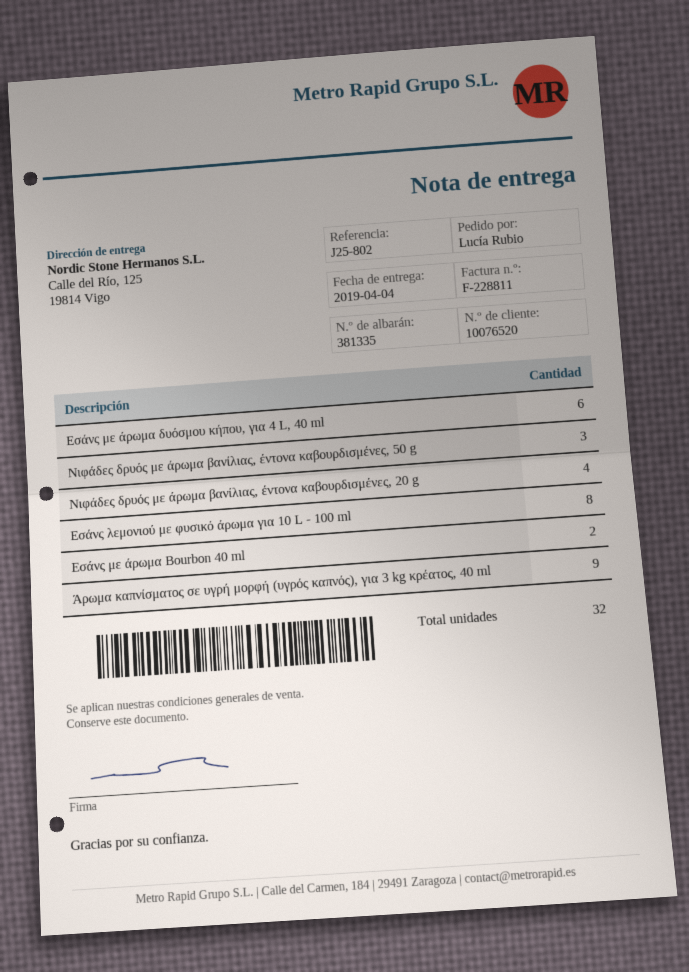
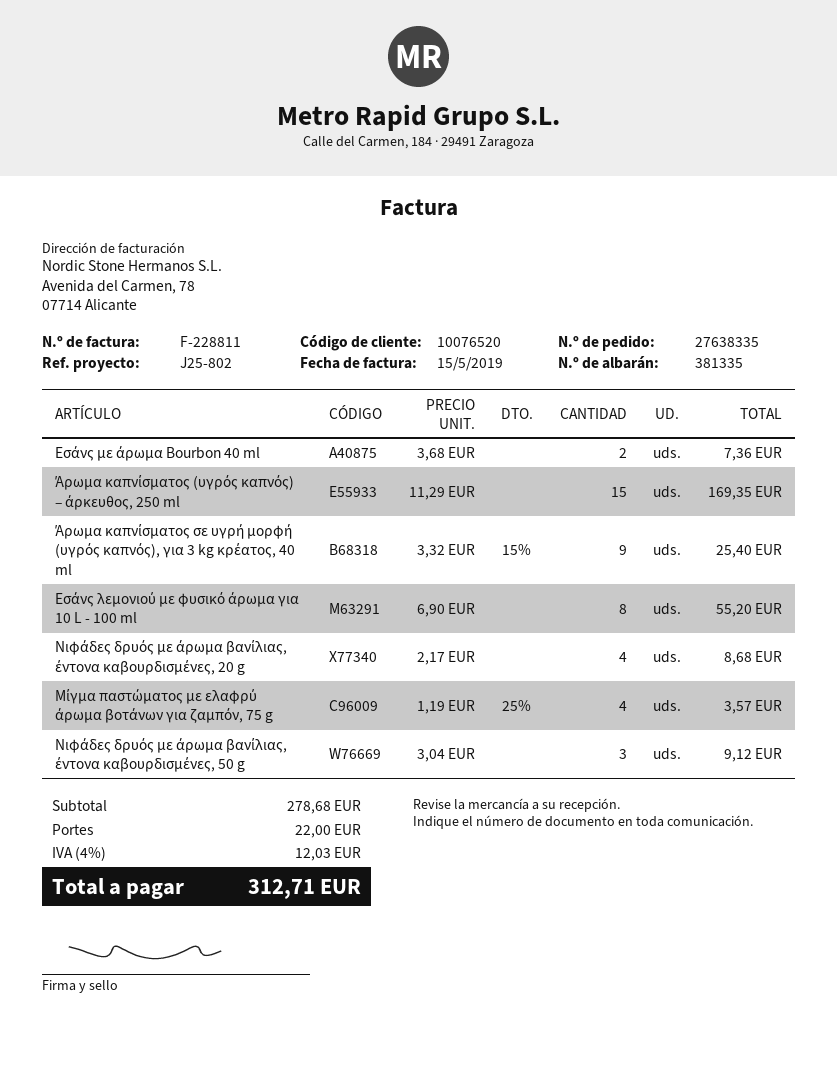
Εσάνς με άρωμα δυόσμου κήπου, για 4 L, 40 ml: 6 -> none
Άρωμα καπνίσματος (υγρός καπνός) – άρκευθος, 250 ml: none -> 15
Μίγμα παστώματος με ελαφρύ άρωμα βοτάνων για ζαμπόν, 75 g: none -> 4

